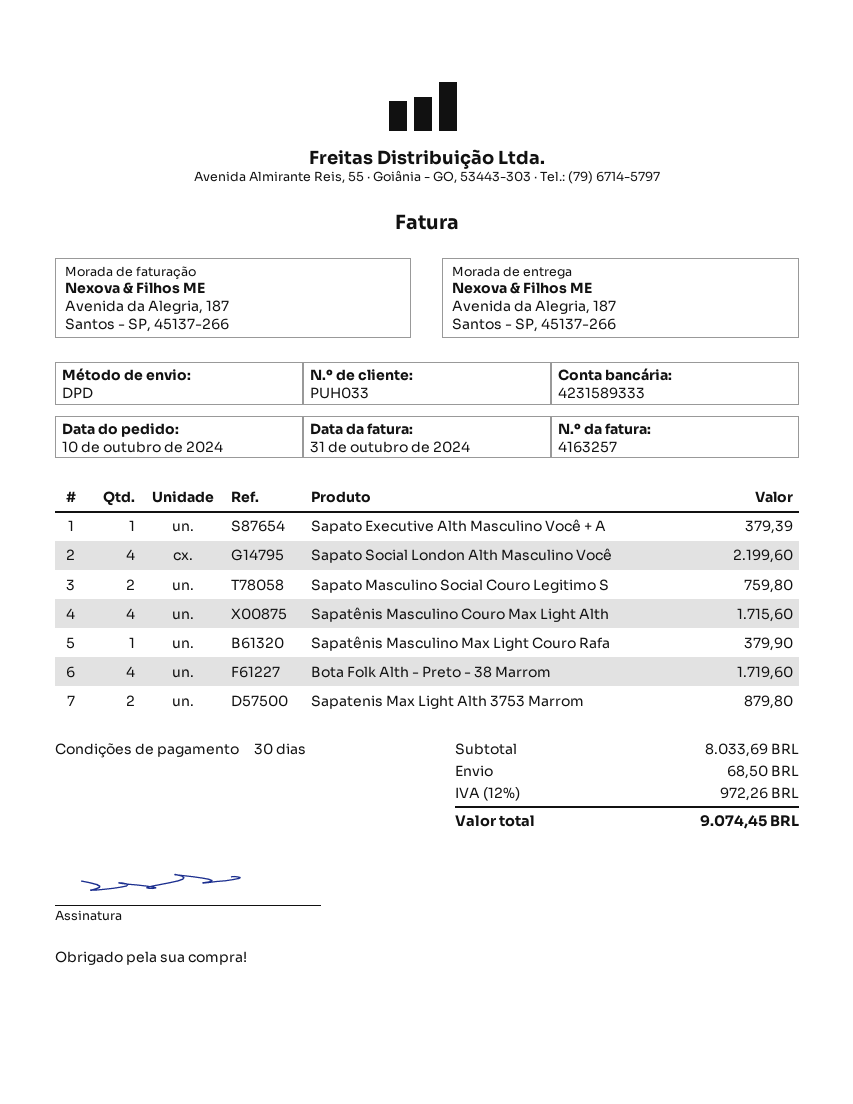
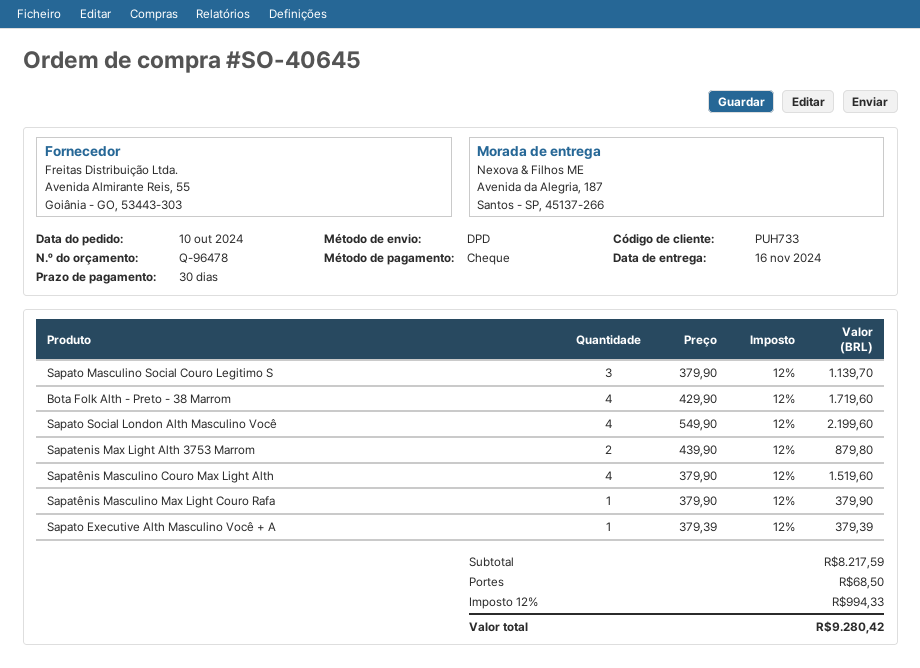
customer number: PUH033 -> PUH733
Sapato Masculino Social Couro Legitimo S: 2 for 759.80 -> 3 for 1139.70
Sapatênis Masculino Couro Max Light Alth: 4 for 1715.60 -> 4 for 1519.60
subtotal: 8033.69 -> 8217.59
tax: 12% = 972.26 -> 12% = 994.33
total: 9074.45 -> 9280.42

